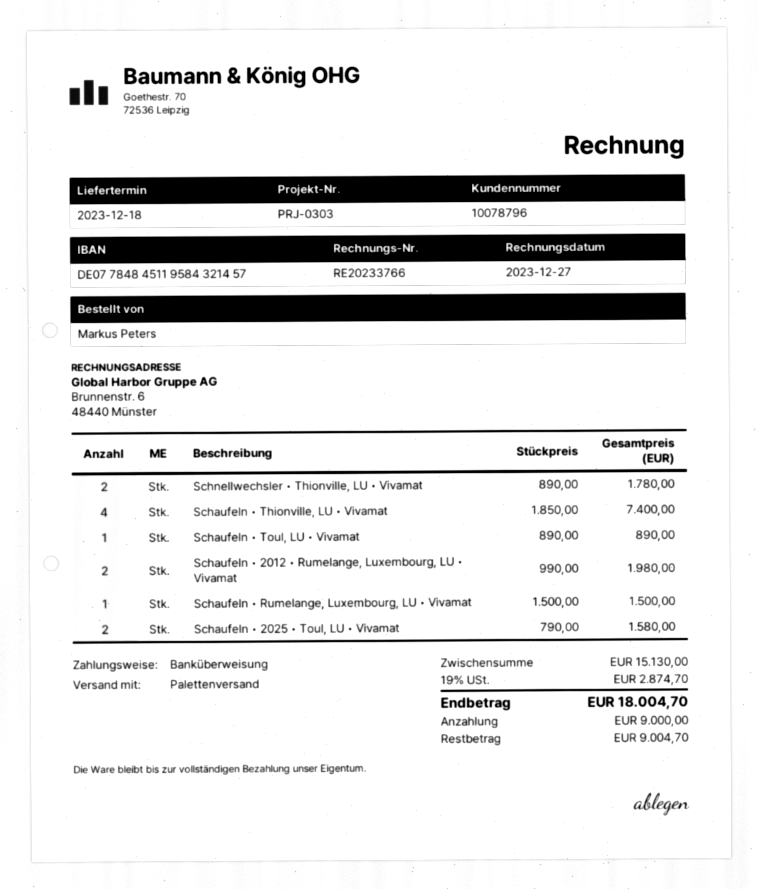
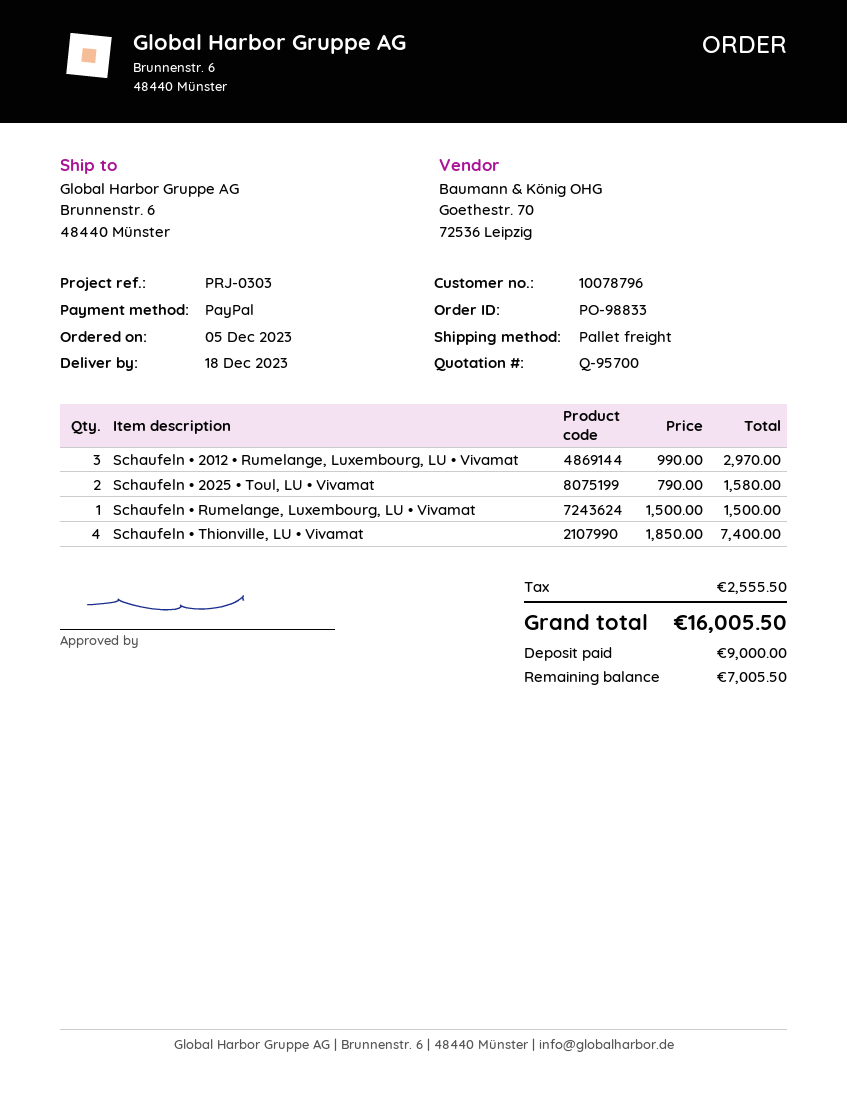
payment method: bank transfer -> PayPal
Schnellwechsler • Thionville, LU • Vivamat: 2 x 890.00 = 1780.00 -> none
Schaufeln • Toul, LU • Vivamat: 1 x 890.00 = 890.00 -> none
Schaufeln • 2012 • Rumelange, Luxembourg, LU • Vivamat: 2 x 990.00 = 1980.00 -> 3 x 990.00 = 2970.00
tax: 2874.70 -> 2555.50
total: 18004.70 -> 16005.50
balance: 9004.70 -> 7005.50

